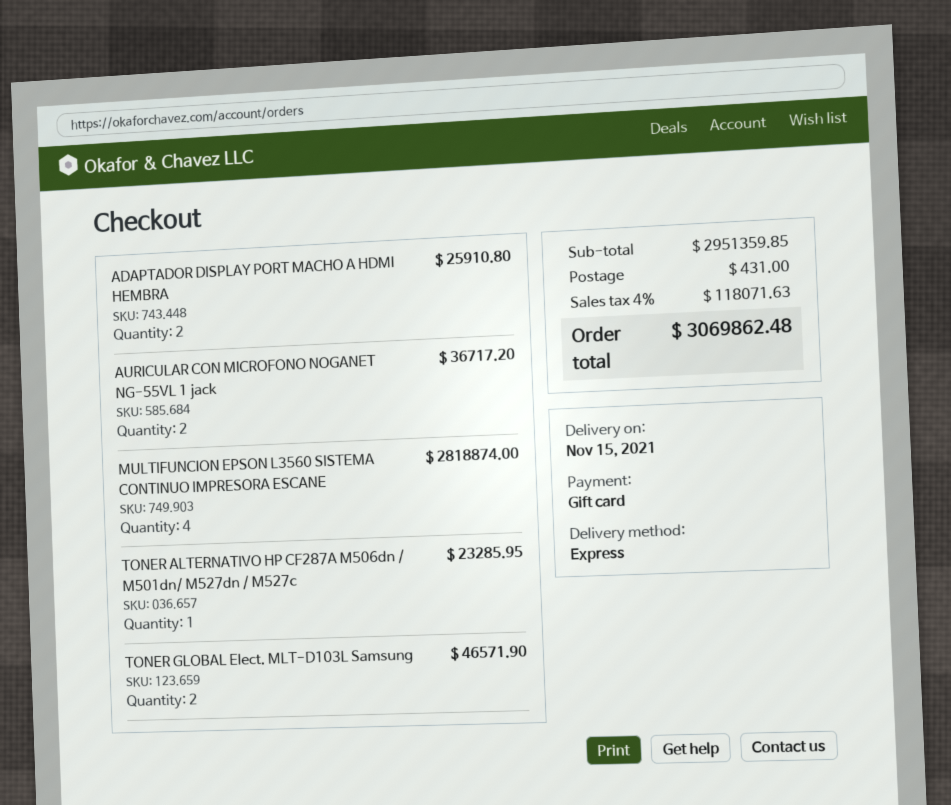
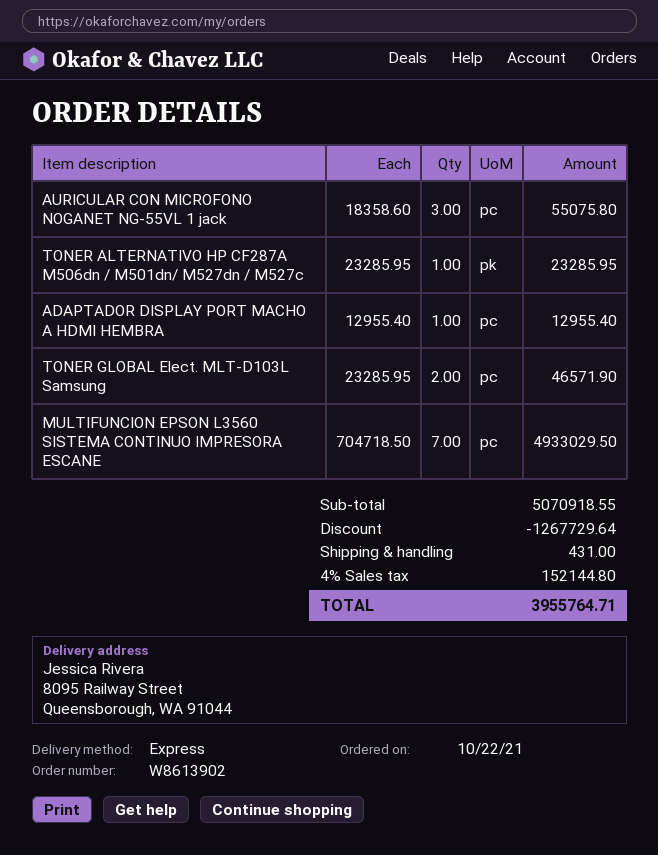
ADAPTADOR DISPLAY PORT MACHO A HDMI HEMBRA: 2 for 25910.80 -> 1 for 12955.40
AURICULAR CON MICROFONO NOGANET NG-55VL 1 jack: 2 for 36717.20 -> 3 for 55075.80
MULTIFUNCION EPSON L3560 SISTEMA CONTINUO IMPRESORA ESCANE: 4 for 2818874.00 -> 7 for 4933029.50
subtotal: 2951359.85 -> 5070918.55
discount: none -> 1267729.64
tax: 4% = 118071.63 -> 4% = 152144.80
total: 3069862.48 -> 3955764.71

